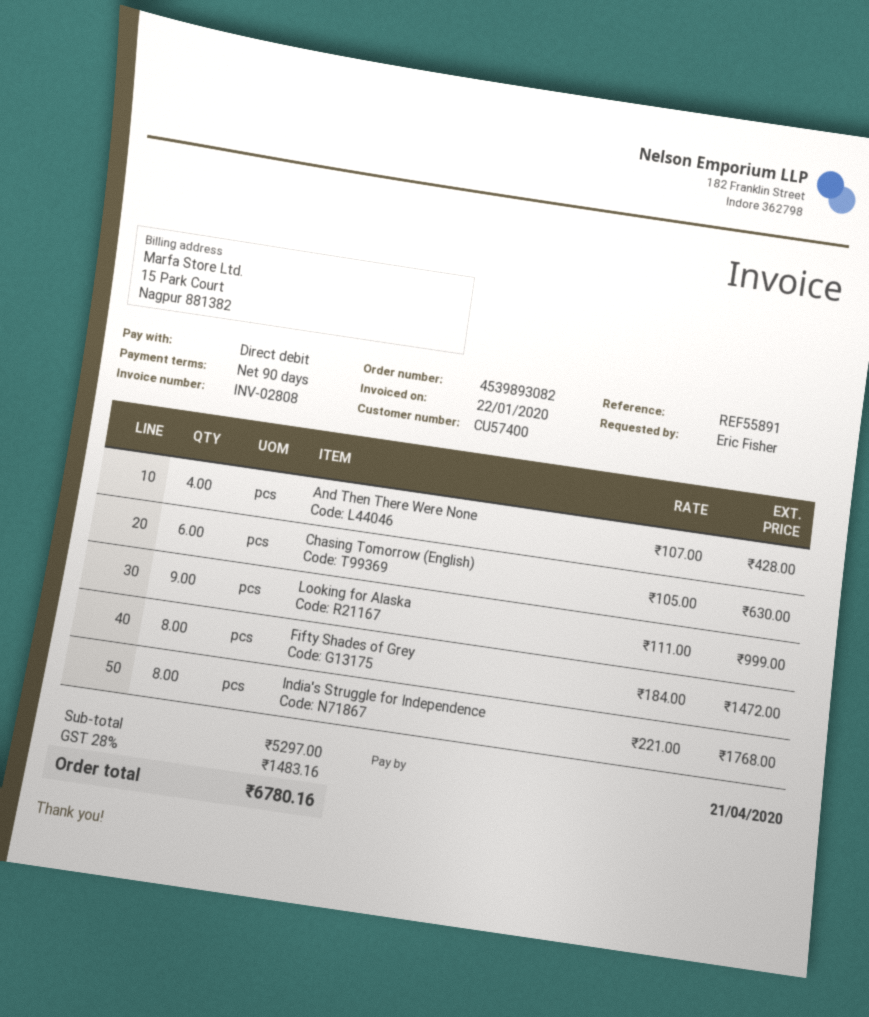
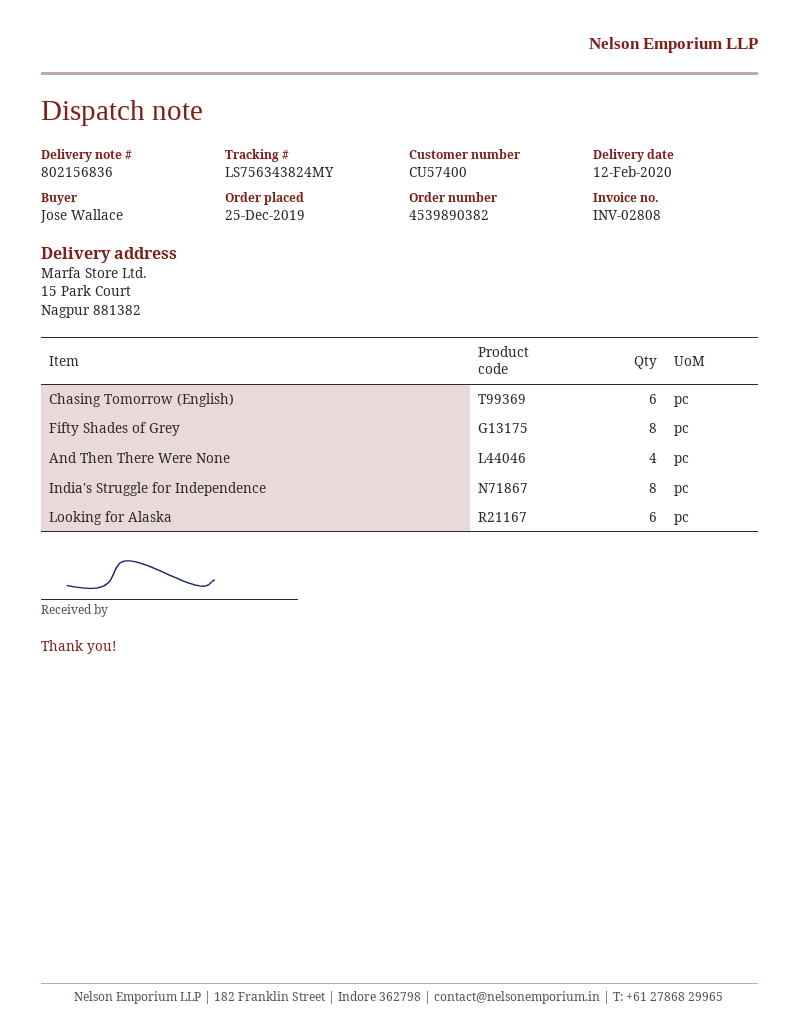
order number: 4539893082 -> 4539890382
ordered by: Eric Fisher -> Jose Wallace
Looking for Alaska: 9 -> 6

